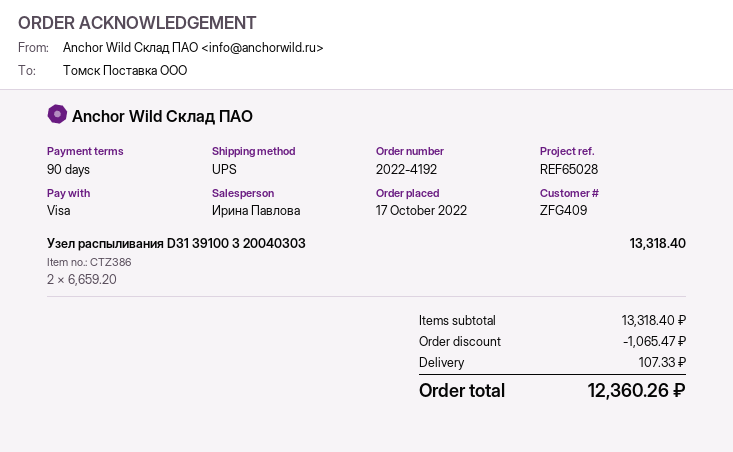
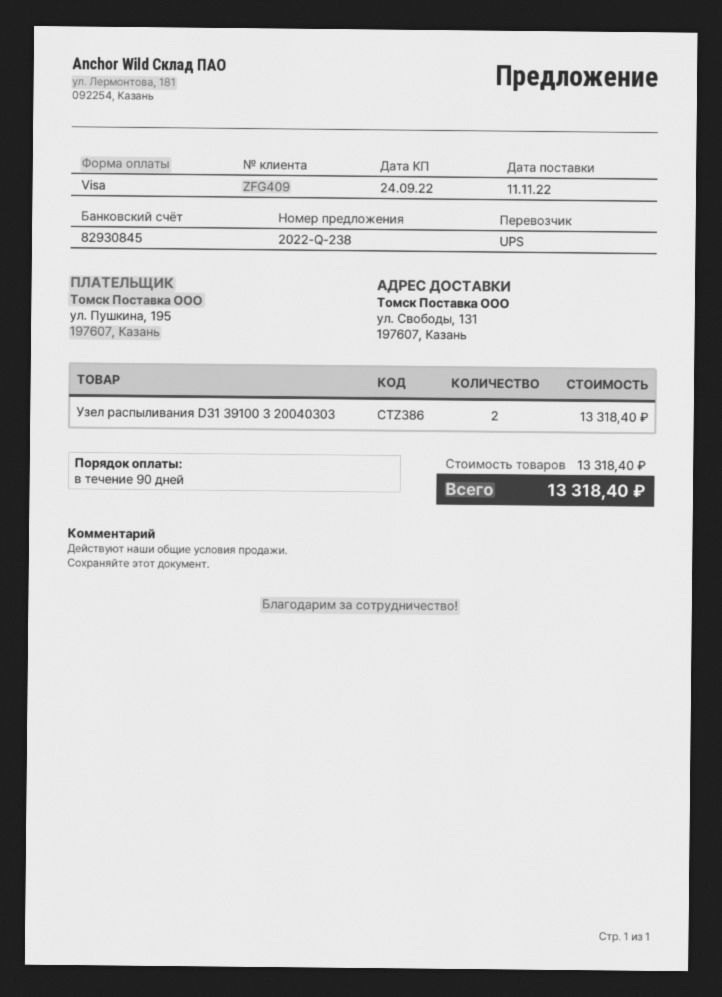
discount: 1065.47 -> none
shipping: 107.33 -> none
total: 12360.26 -> 13318.40

